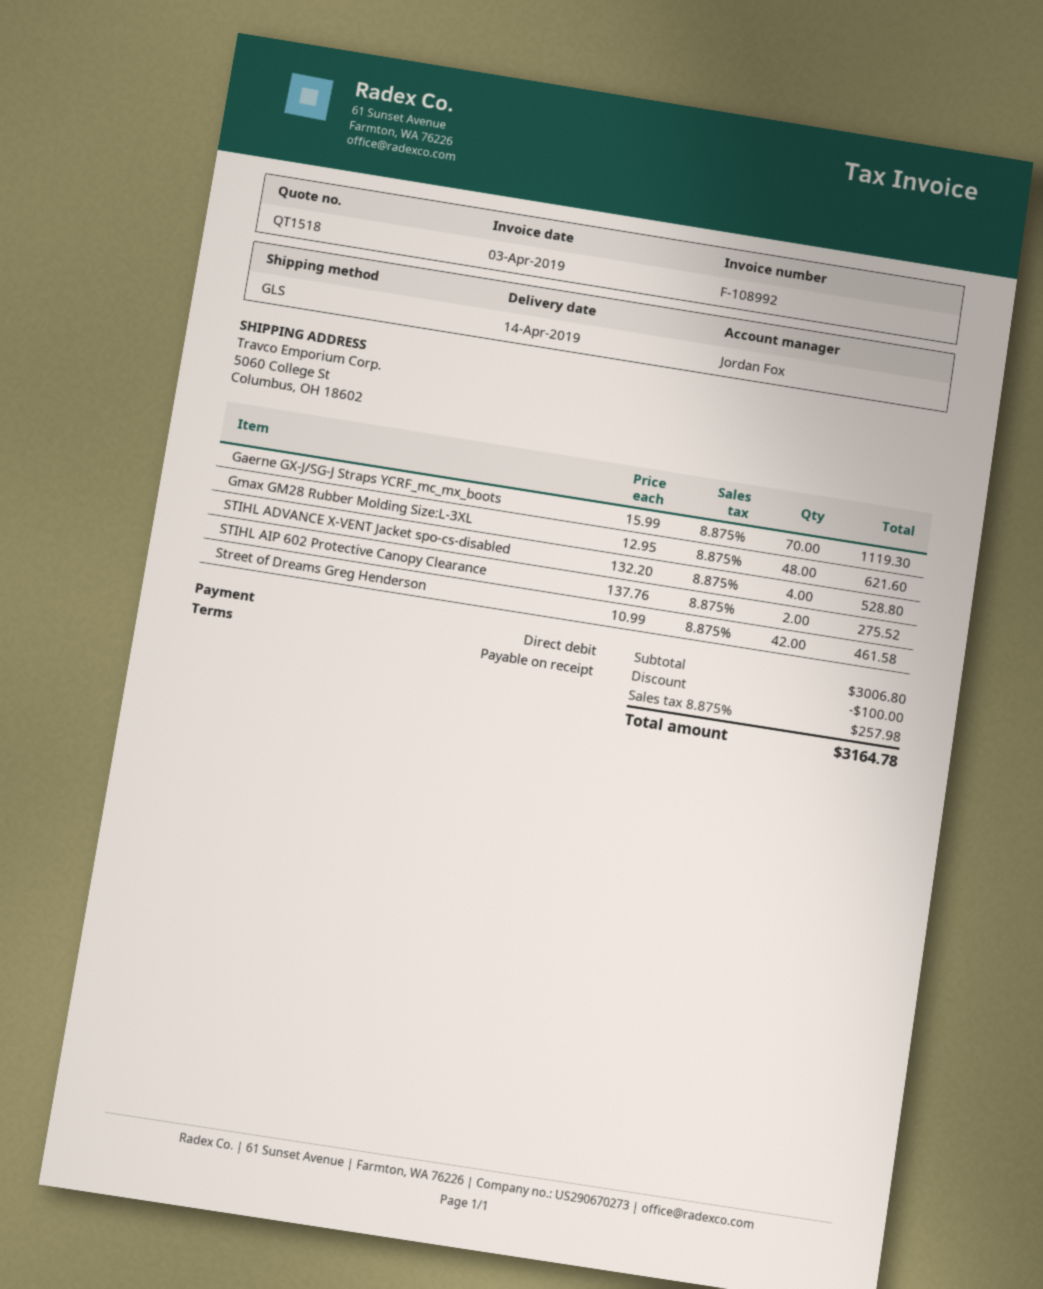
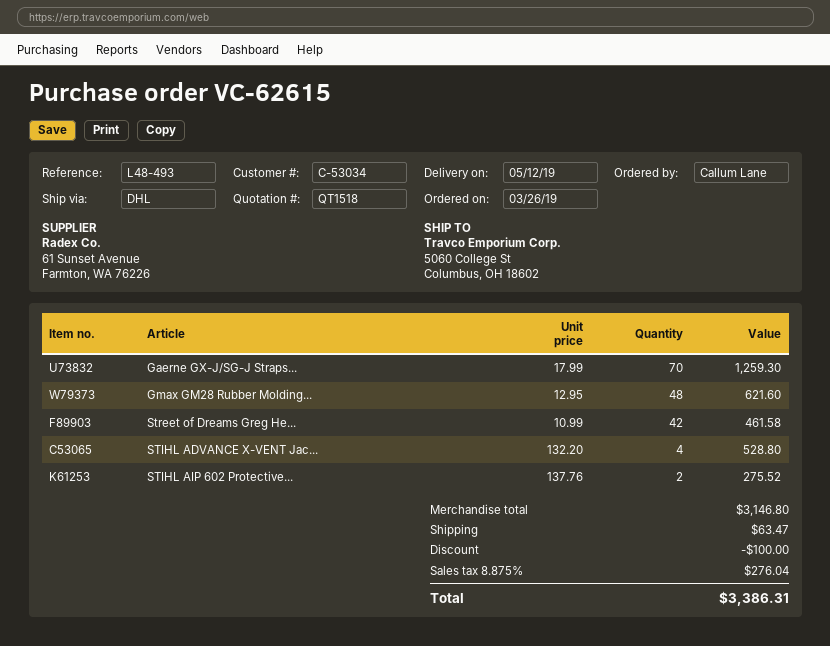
delivery date: 2019-04-14 -> 2019-05-12
shipping method: GLS -> DHL
Gaerne GX-J/SG-J Straps YCRF_mc_mx_boots: 70 x 15.99 = 1119.30 -> 70 x 17.99 = 1259.30
subtotal: 3006.80 -> 3146.80
shipping: none -> 63.47
tax: 8.875% = 257.98 -> 8.875% = 276.04
total: 3164.78 -> 3386.31

